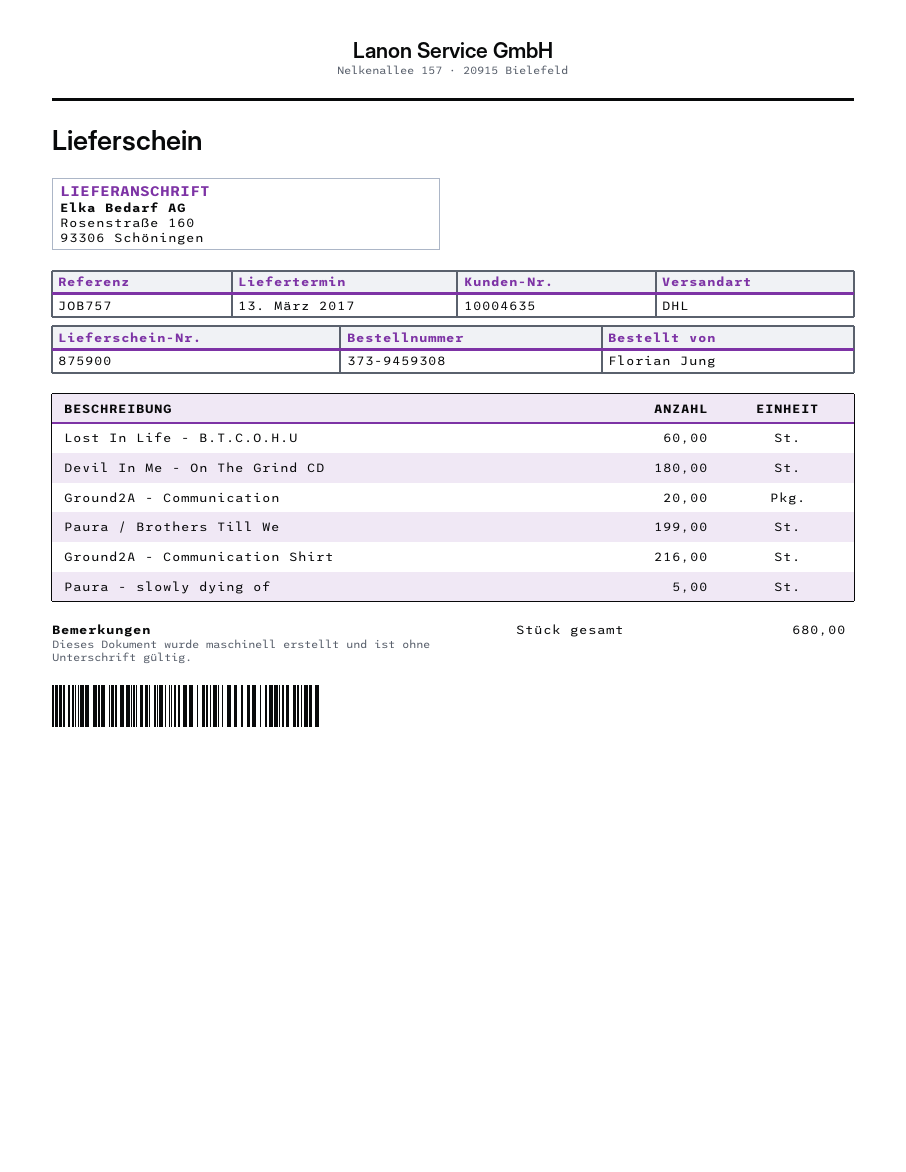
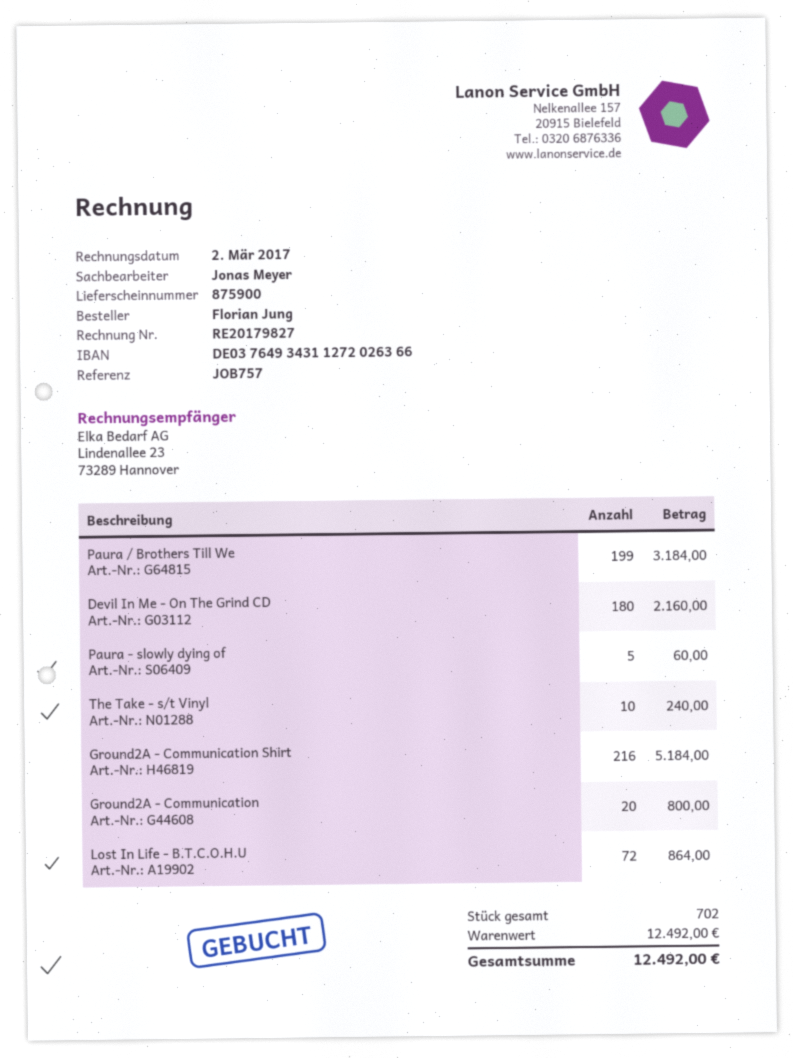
Lost In Life - B.T.C.O.H.U: 60 -> 72
The Take - s/t Vinyl: none -> 10
total quantity: 680 -> 702

